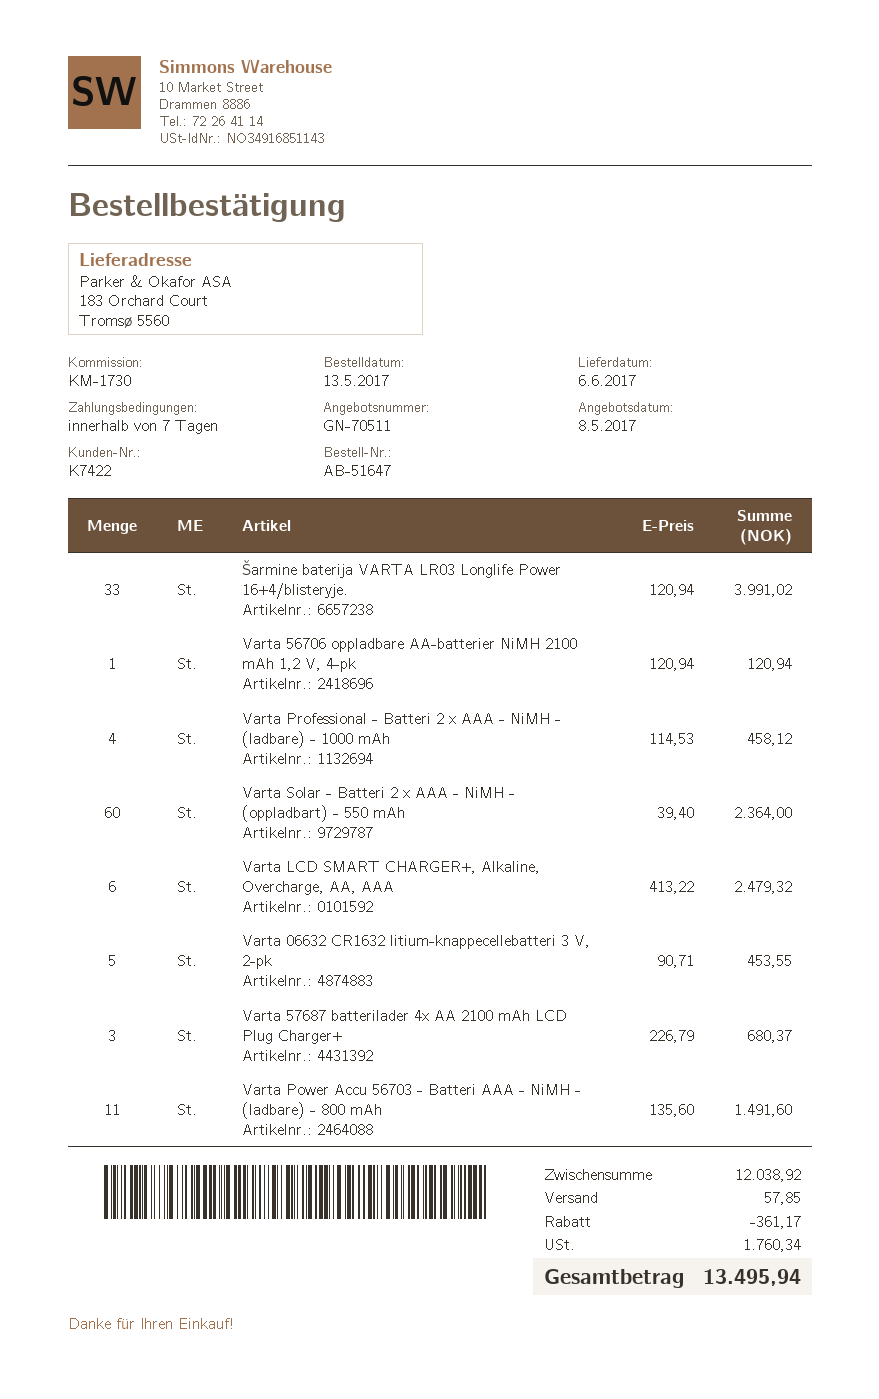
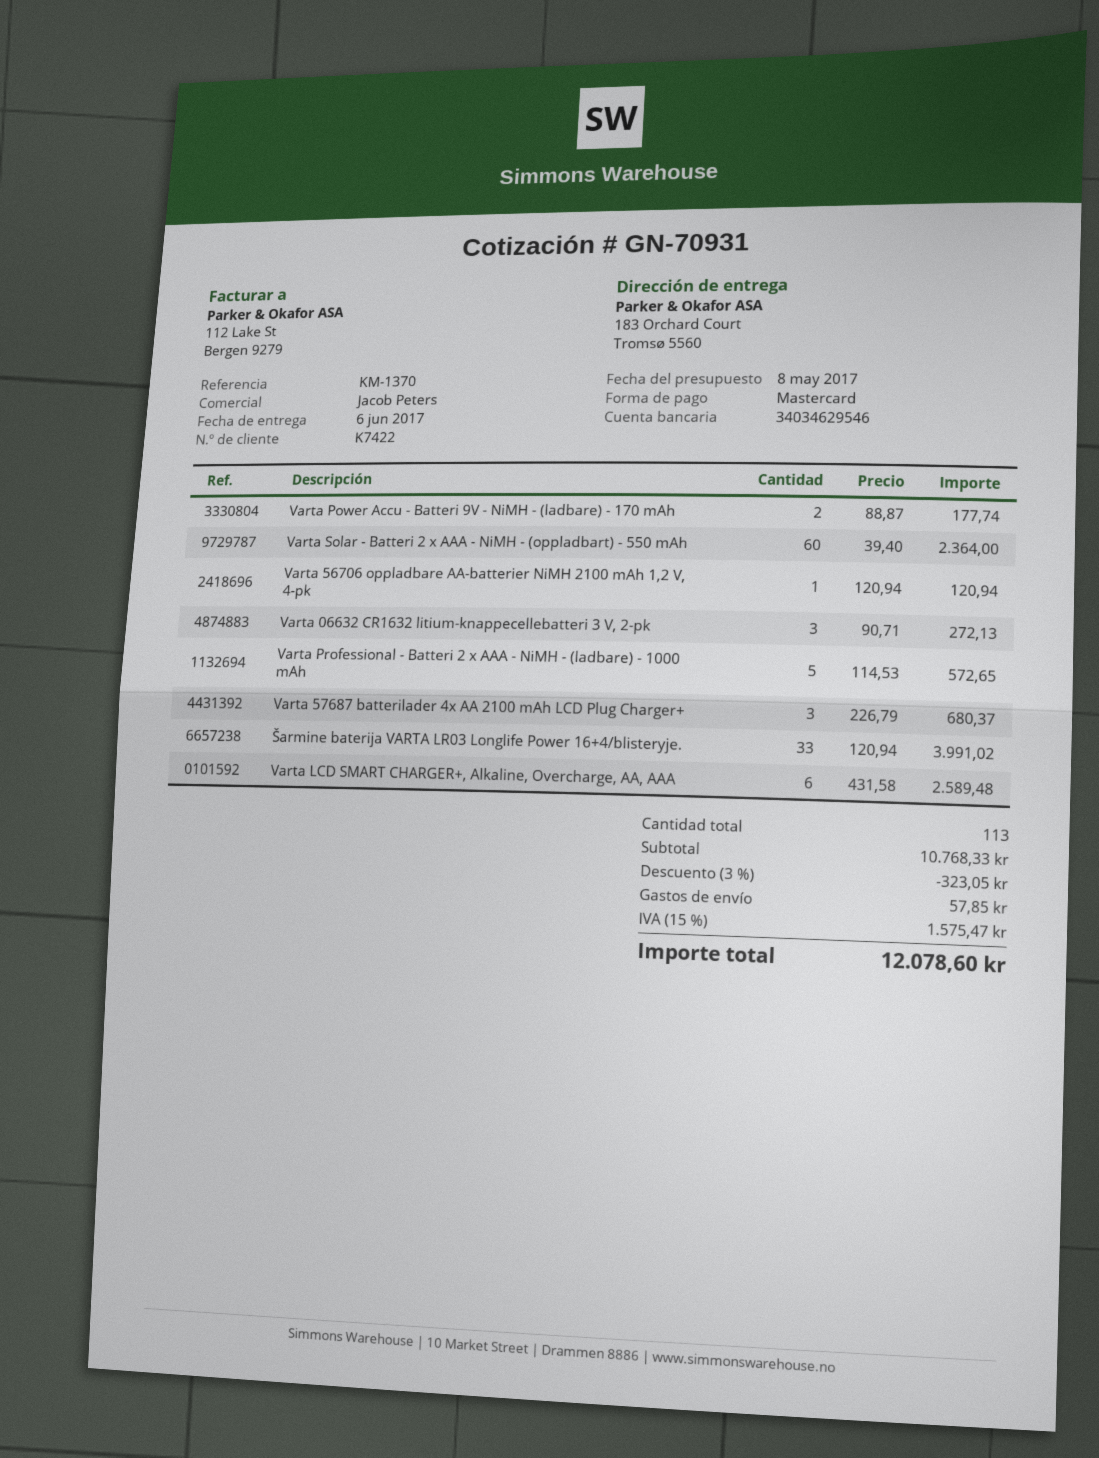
quote number: GN-70511 -> GN-70931
reference: KM-1730 -> KM-1370
Varta Professional - Batteri 2 x AAA - NiMH - (ladbare) - 1000 mAh: 4 x 114.53 = 458.12 -> 5 x 114.53 = 572.65
Varta LCD SMART CHARGER+, Alkaline, Overcharge, AA, AAA: 6 x 413.22 = 2479.32 -> 6 x 431.58 = 2589.48
Varta 06632 CR1632 litium-knappecellebatteri 3 V, 2-pk: 5 x 90.71 = 453.55 -> 3 x 90.71 = 272.13
Varta Power Accu 56703 - Batteri AAA - NiMH - (ladbare) - 800 mAh: 11 x 135.60 = 1491.60 -> none
Varta Power Accu - Batteri 9V - NiMH - (ladbare) - 170 mAh: none -> 2 x 88.87 = 177.74
subtotal: 12038.92 -> 10768.33
discount: 361.17 -> 323.05
tax: 1760.34 -> 1575.47
total: 13495.94 -> 12078.60

